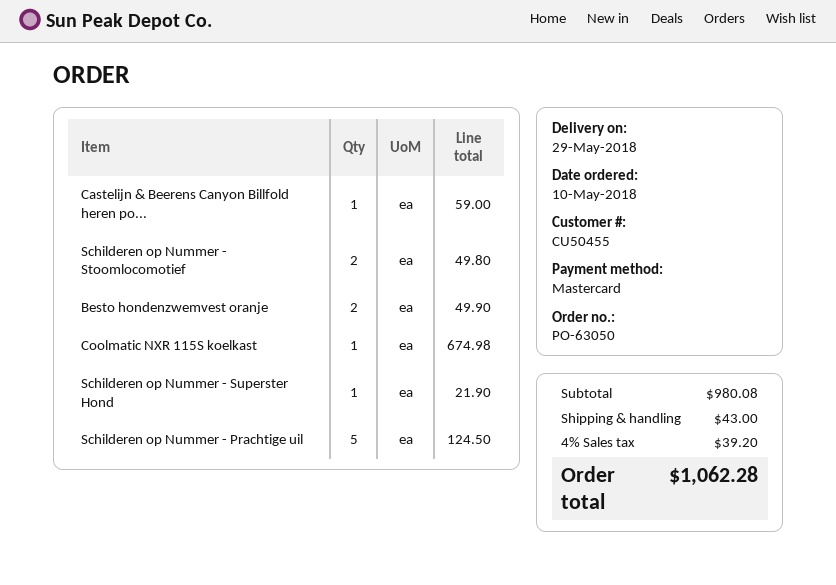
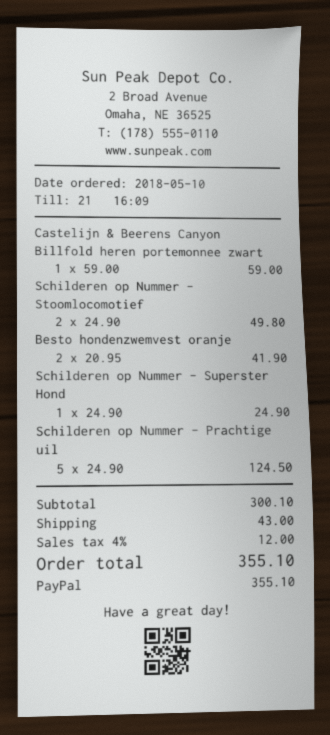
payment method: Mastercard -> PayPal
Besto hondenzwemvest oranje: 2 for 49.90 -> 2 for 41.90
Coolmatic NXR 115S koelkast: 1 for 674.98 -> none
Schilderen op Nummer - Superster Hond: 1 for 21.90 -> 1 for 24.90
subtotal: 980.08 -> 300.10
tax: 4% = 39.20 -> 4% = 12.00
total: 1062.28 -> 355.10

